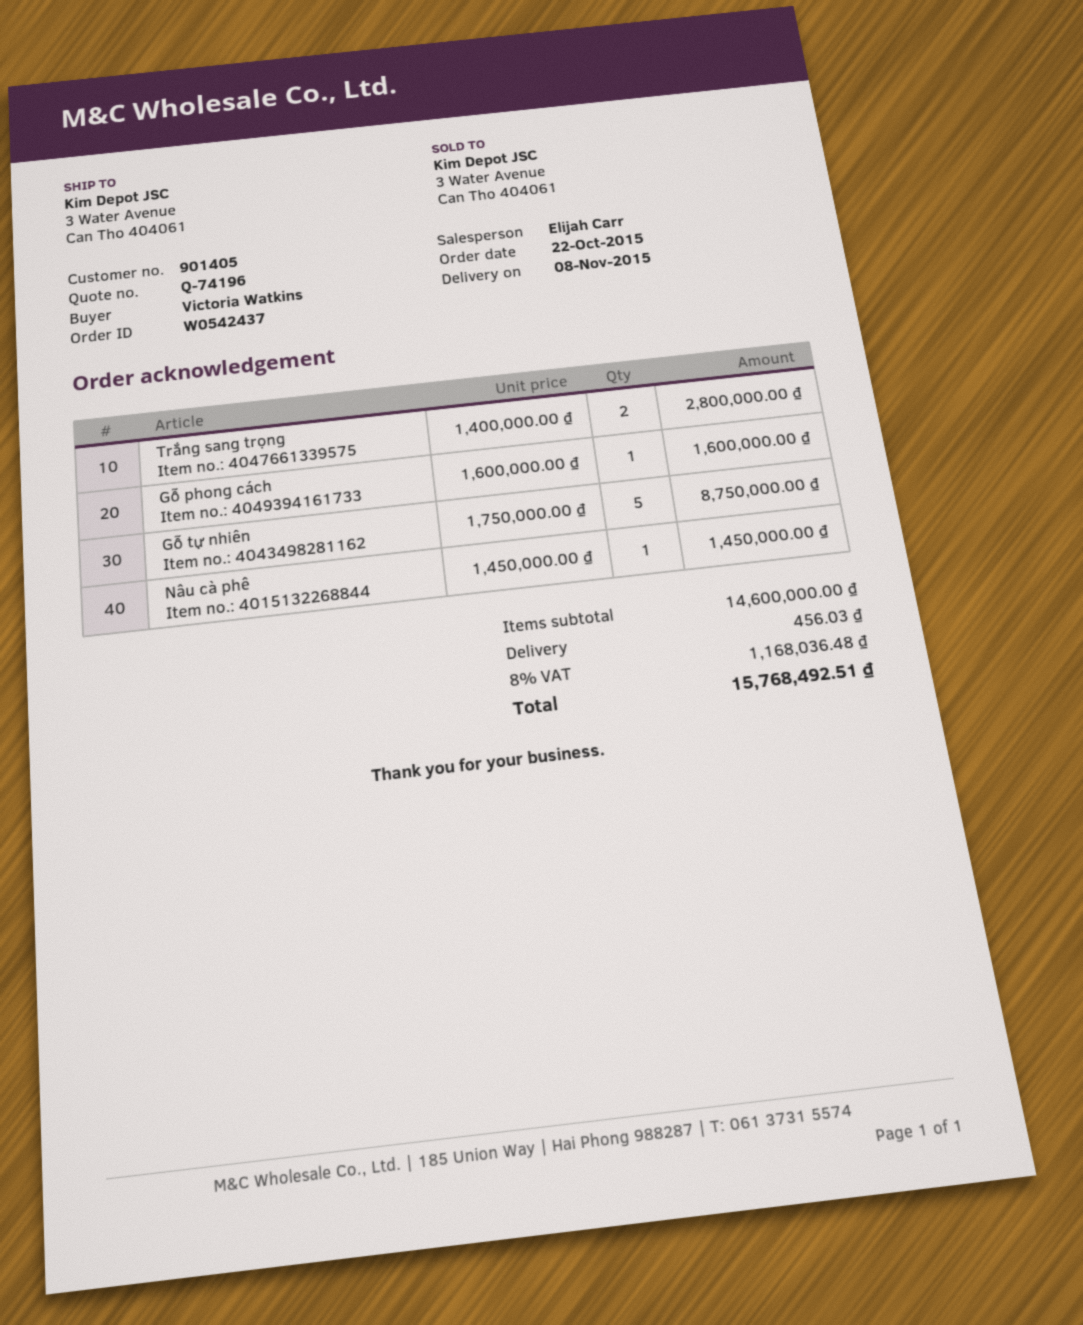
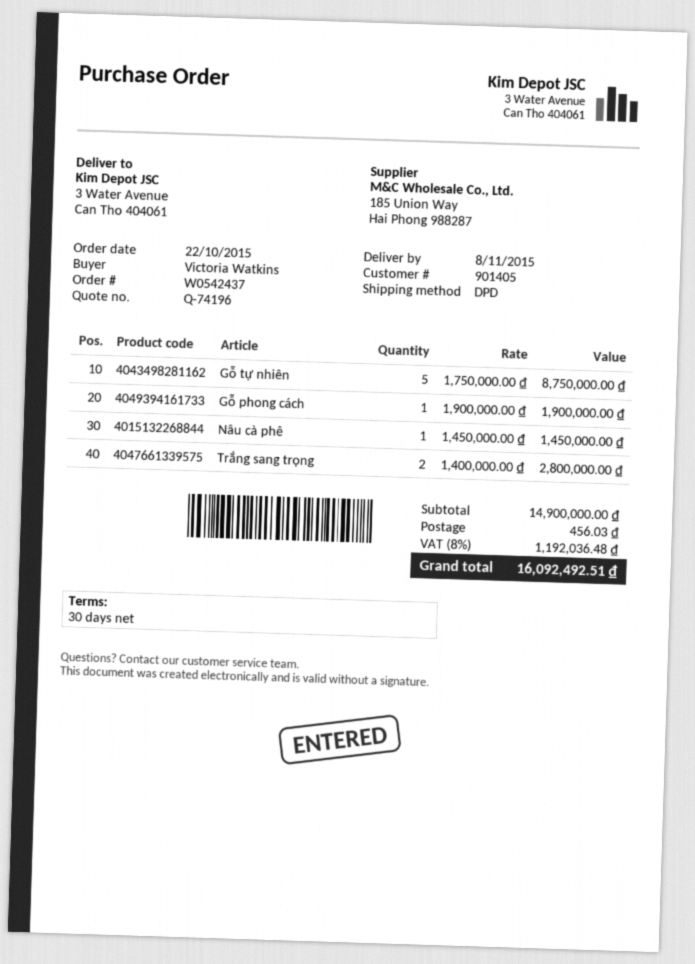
Gỗ phong cách: 1 x 1600000.00 = 1600000.00 -> 1 x 1900000.00 = 1900000.00
subtotal: 14600000.00 -> 14900000.00
tax: 8% = 1168036.48 -> 8% = 1192036.48
total: 15768492.51 -> 16092492.51

